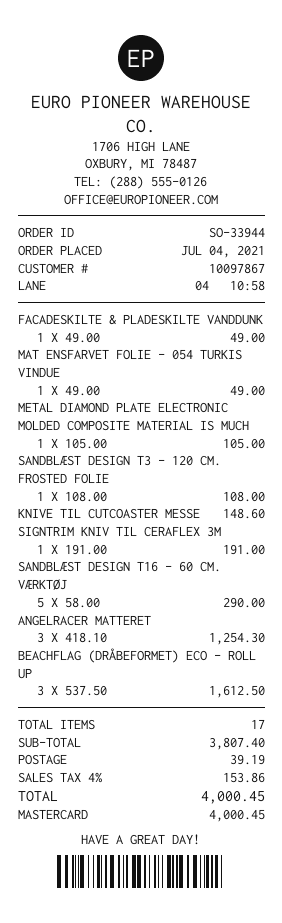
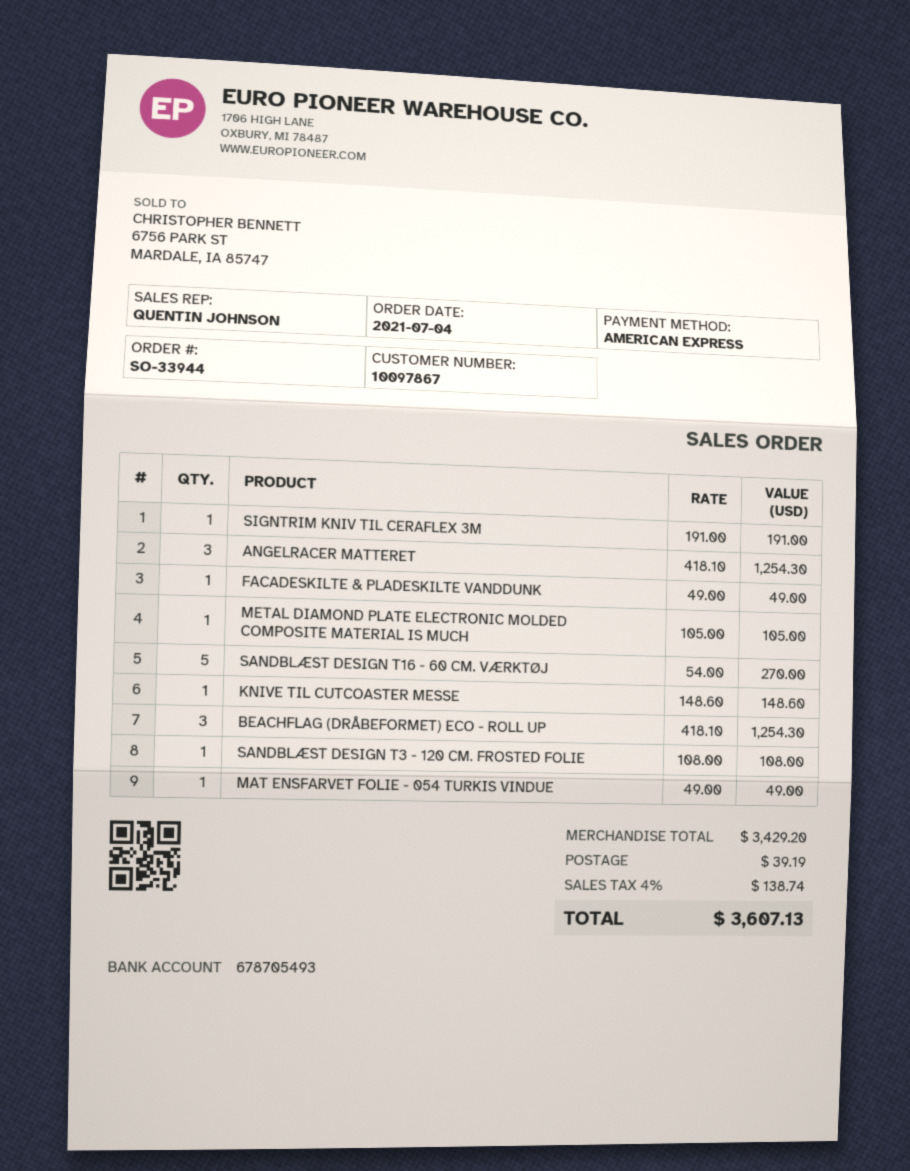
payment method: Mastercard -> American Express
SANDBLÆST DESIGN T16 - 60 CM. VÆRKTØJ: 5 x 58.00 = 290.00 -> 5 x 54.00 = 270.00
BEACHFLAG (DRÅBEFORMET) ECO - ROLL UP: 3 x 537.50 = 1612.50 -> 3 x 418.10 = 1254.30
subtotal: 3807.40 -> 3429.20
tax: 4% = 153.86 -> 4% = 138.74
total: 4000.45 -> 3607.13

